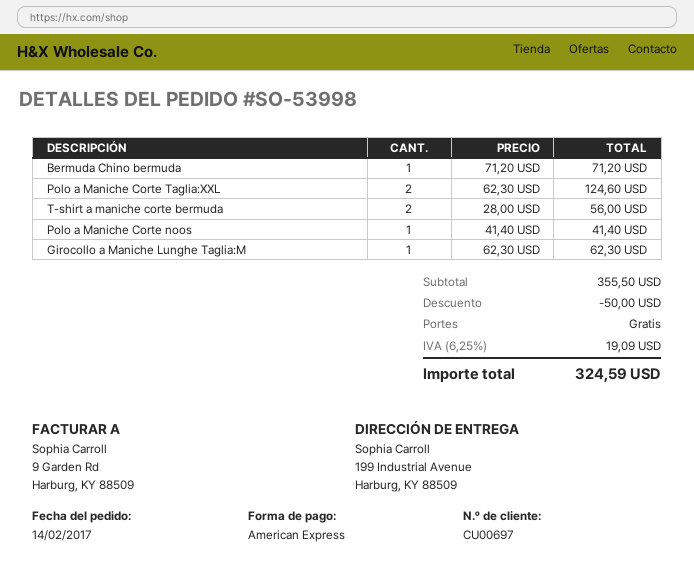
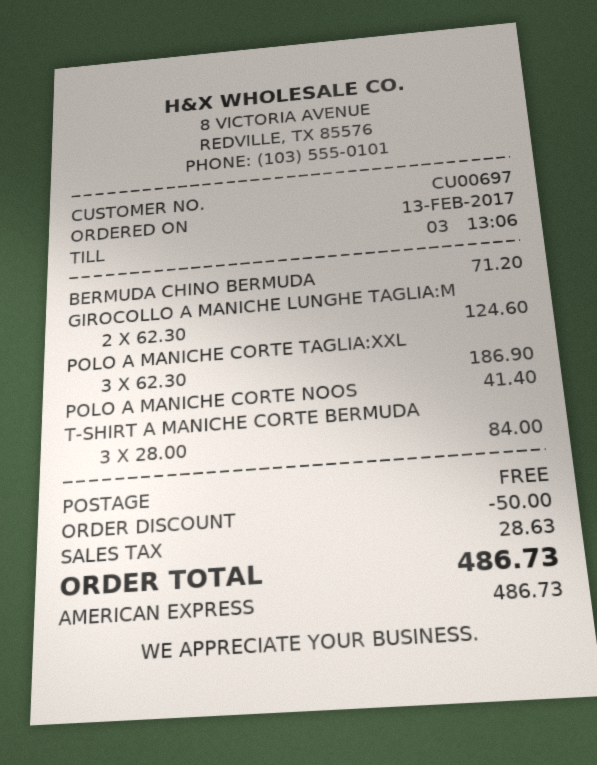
order date: 2017-02-14 -> 2017-02-13
Polo a Maniche Corte Taglia:XXL: 2 x 62.30 = 124.60 -> 3 x 62.30 = 186.90
T-shirt a maniche corte bermuda: 2 x 28.00 = 56.00 -> 3 x 28.00 = 84.00
Girocollo a Maniche Lunghe Taglia:M: 1 x 62.30 = 62.30 -> 2 x 62.30 = 124.60
tax: 19.09 -> 28.63
total: 324.59 -> 486.73

